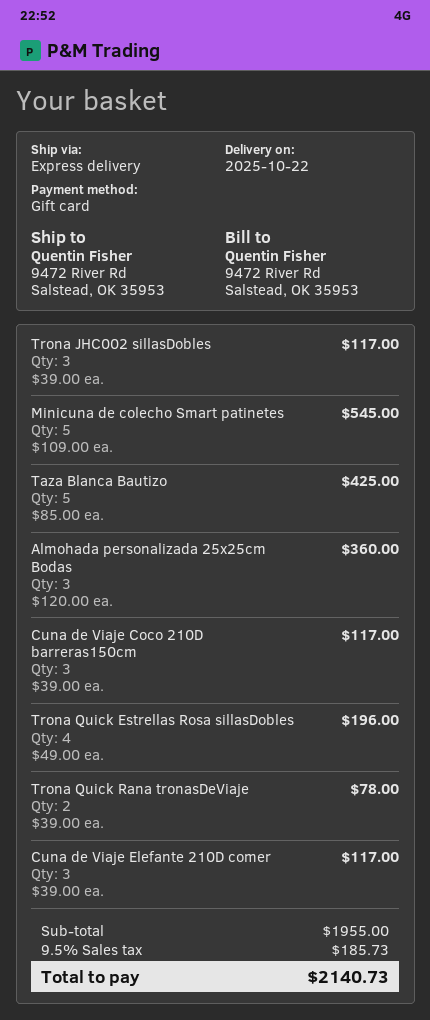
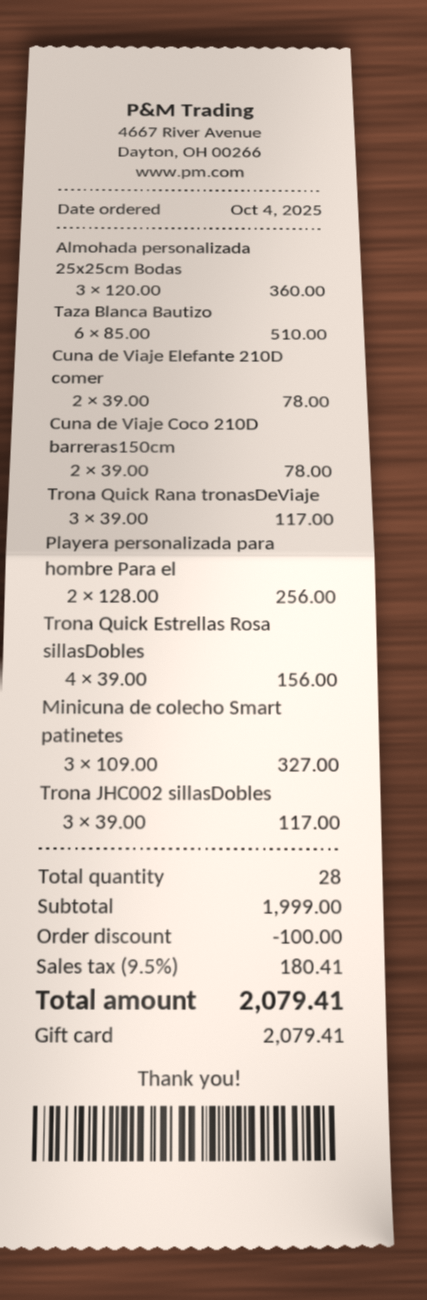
Minicuna de colecho Smart patinetes: 5 x 109.00 = 545.00 -> 3 x 109.00 = 327.00
Taza Blanca Bautizo: 5 x 85.00 = 425.00 -> 6 x 85.00 = 510.00
Cuna de Viaje Coco 210D barreras150cm: 3 x 39.00 = 117.00 -> 2 x 39.00 = 78.00
Trona Quick Estrellas Rosa sillasDobles: 4 x 49.00 = 196.00 -> 4 x 39.00 = 156.00
Trona Quick Rana tronasDeViaje: 2 x 39.00 = 78.00 -> 3 x 39.00 = 117.00
Cuna de Viaje Elefante 210D comer: 3 x 39.00 = 117.00 -> 2 x 39.00 = 78.00
Playera personalizada para hombre Para el: none -> 2 x 128.00 = 256.00
subtotal: 1955.00 -> 1999.00
discount: none -> 100.00
tax: 9.5% = 185.73 -> 9.5% = 180.41
total: 2140.73 -> 2079.41

